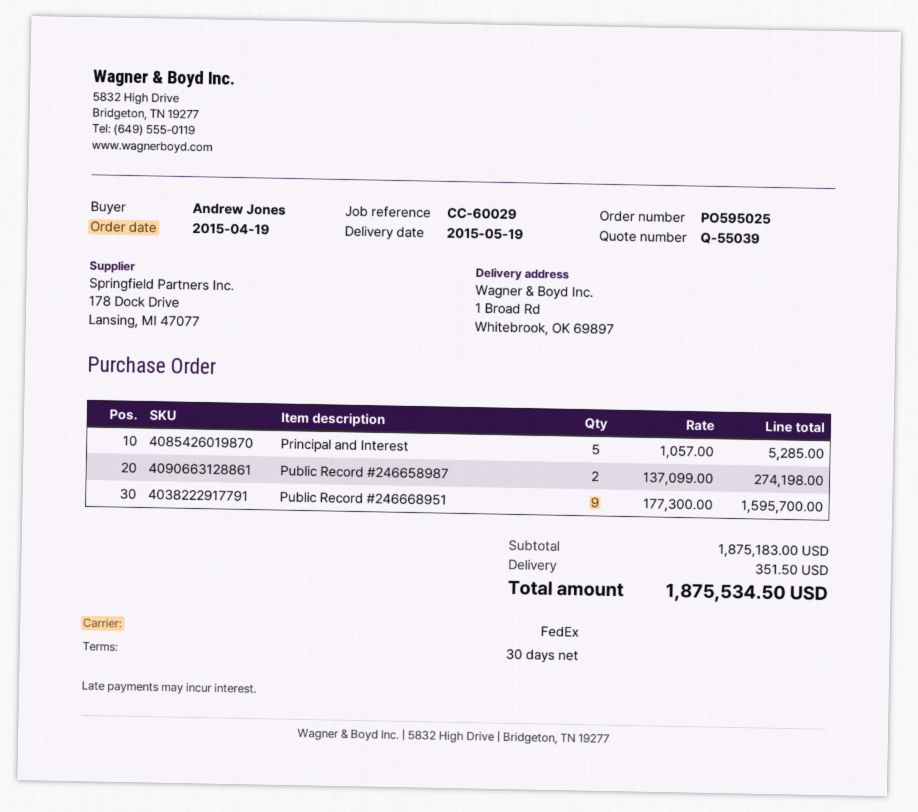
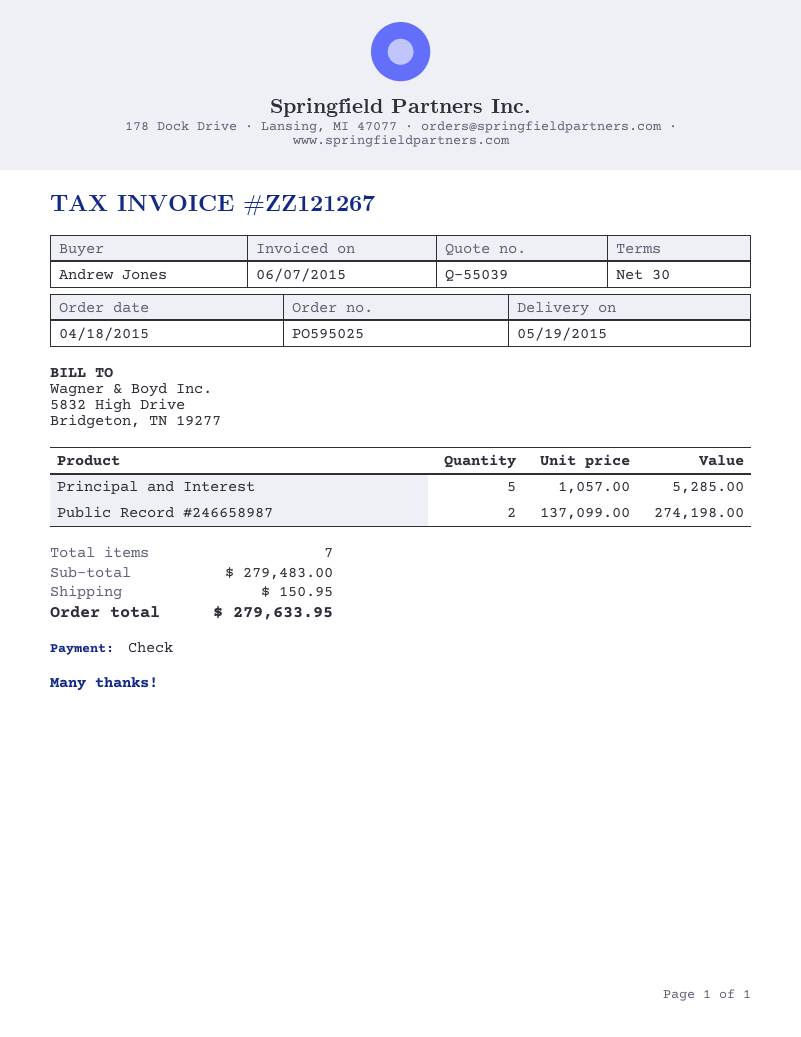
order date: 2015-04-19 -> 2015-04-18
Public Record #246668951: 9 x 177300.00 = 1595700.00 -> none
subtotal: 1875183.00 -> 279483.00
shipping: 351.50 -> 150.95
total: 1875534.50 -> 279633.95

